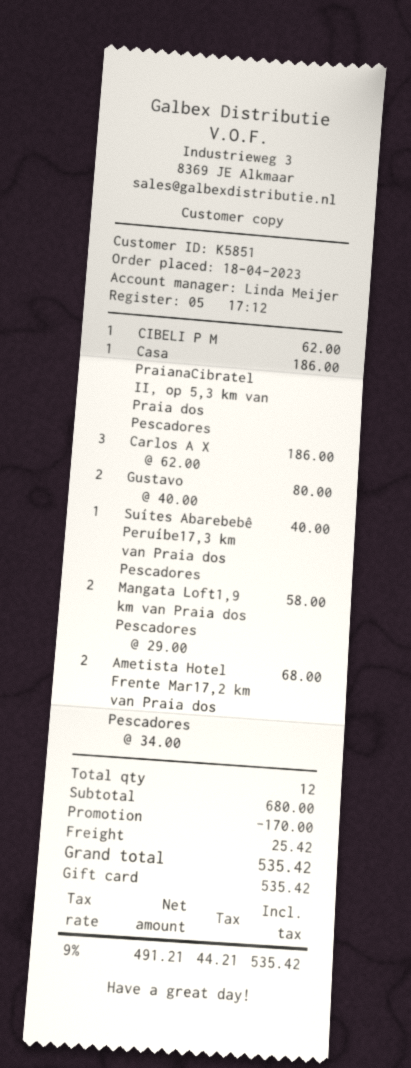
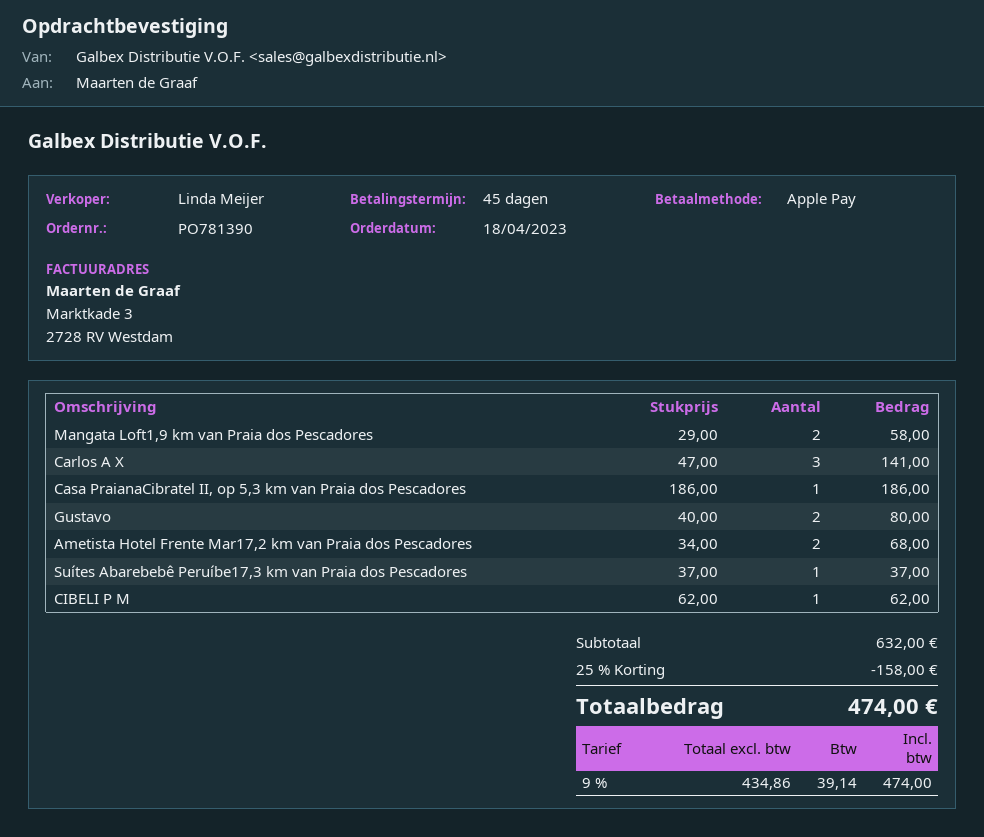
payment method: gift card -> Apple Pay
Carlos A X: 3 x 62.00 = 186.00 -> 3 x 47.00 = 141.00
Suítes Abarebebê Peruíbe17,3 km van Praia dos Pescadores: 1 x 40.00 = 40.00 -> 1 x 37.00 = 37.00
subtotal: 680.00 -> 632.00
discount: 170.00 -> 158.00
shipping: 25.42 -> none
net: 491.21 -> 434.86
tax: 9% = 44.21 -> 9% = 39.14
total: 535.42 -> 474.00

